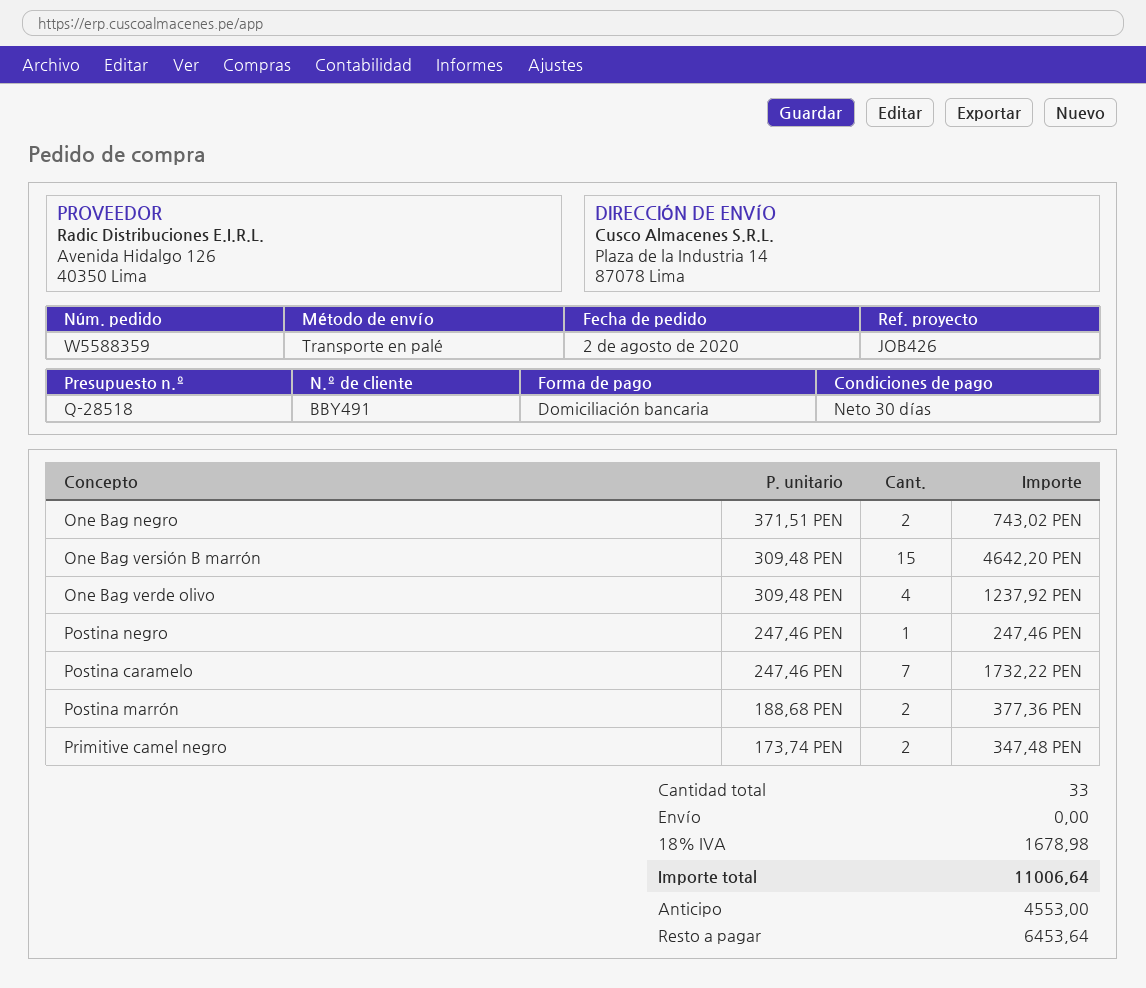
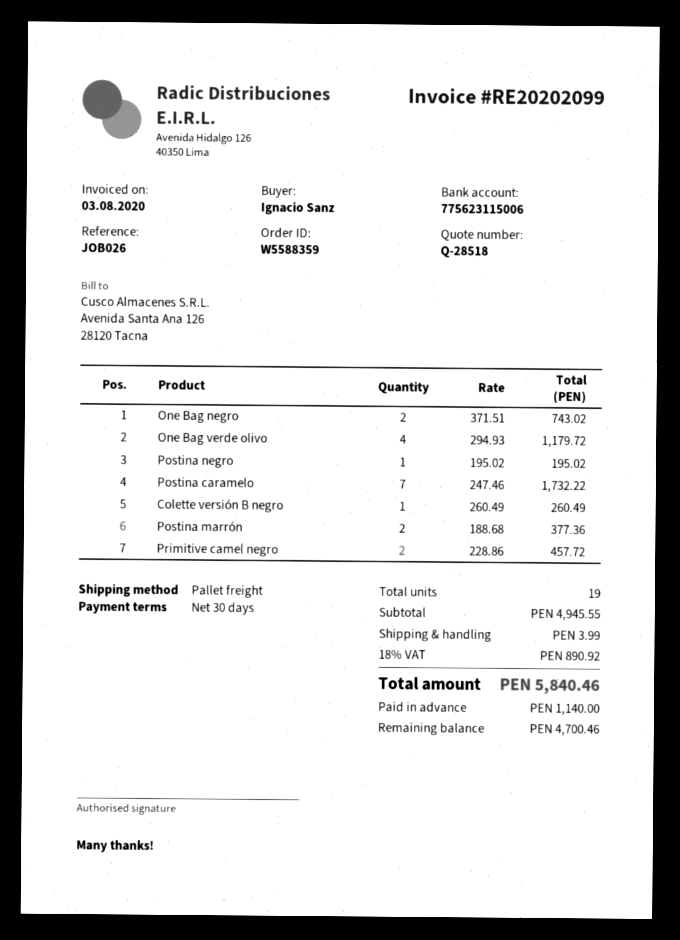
reference: JOB426 -> JOB026
One Bag versión B marrón: 15 x 309.48 = 4642.20 -> none
One Bag verde olivo: 4 x 309.48 = 1237.92 -> 4 x 294.93 = 1179.72
Postina negro: 1 x 247.46 = 247.46 -> 1 x 195.02 = 195.02
Primitive camel negro: 2 x 173.74 = 347.48 -> 2 x 228.86 = 457.72
Colette versión B negro: none -> 1 x 260.49 = 260.49
total quantity: 33 -> 19
shipping: 0.00 -> 3.99
tax: 18% = 1678.98 -> 18% = 890.92
total: 11006.64 -> 5840.46
deposit: 4553.00 -> 1140.00
balance: 6453.64 -> 4700.46

